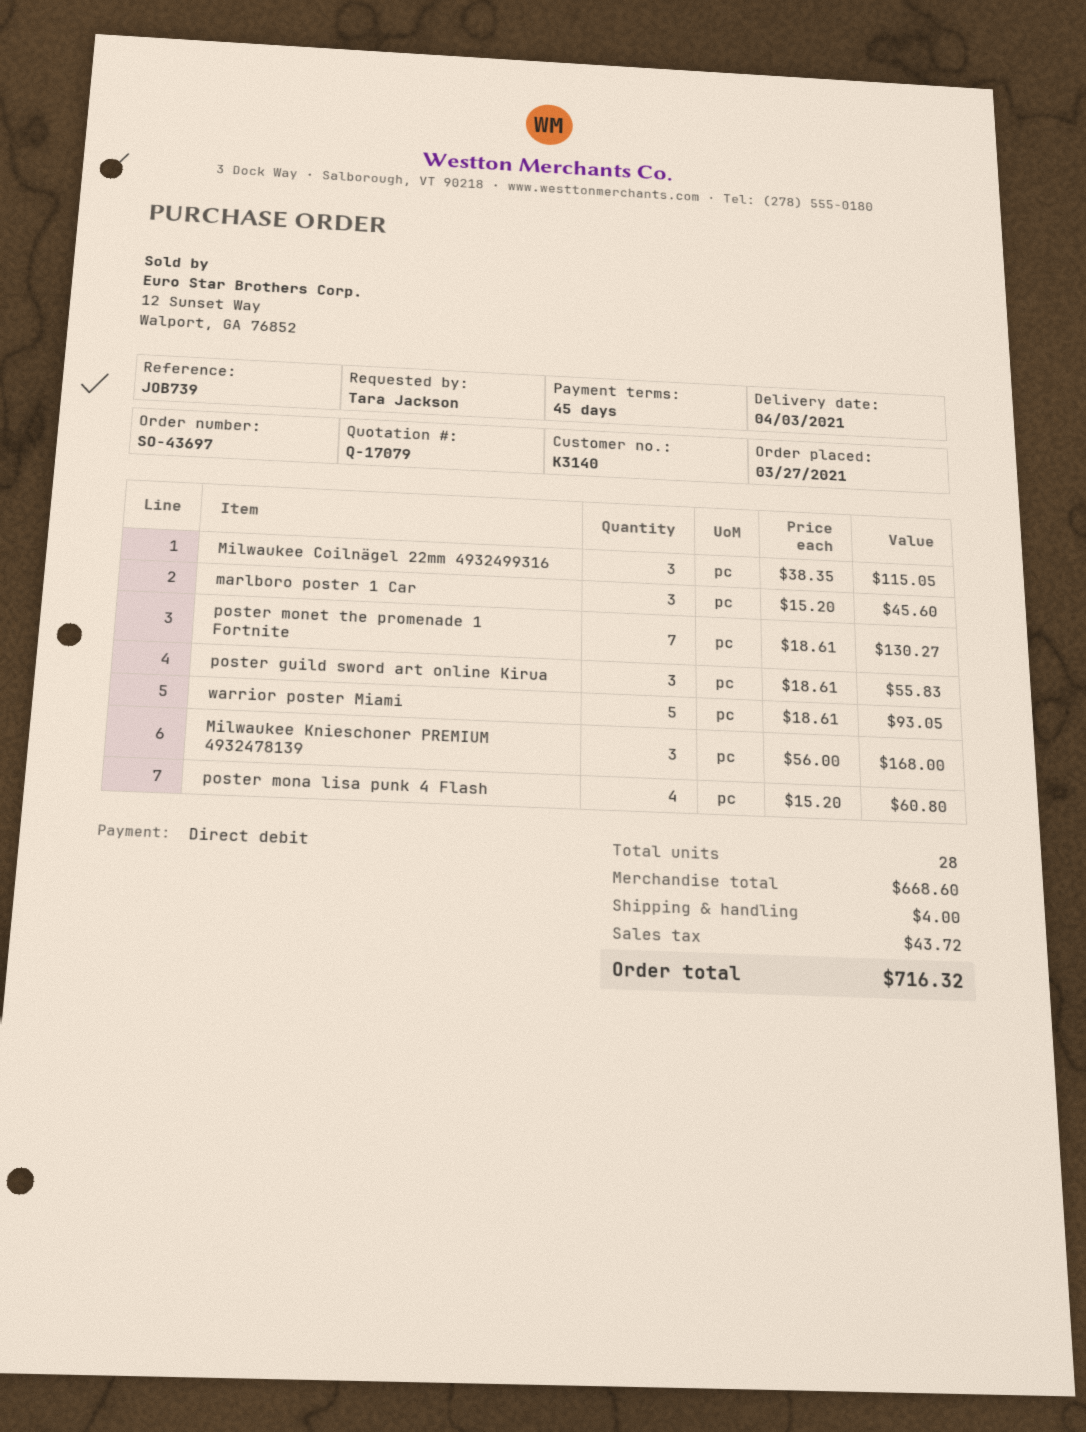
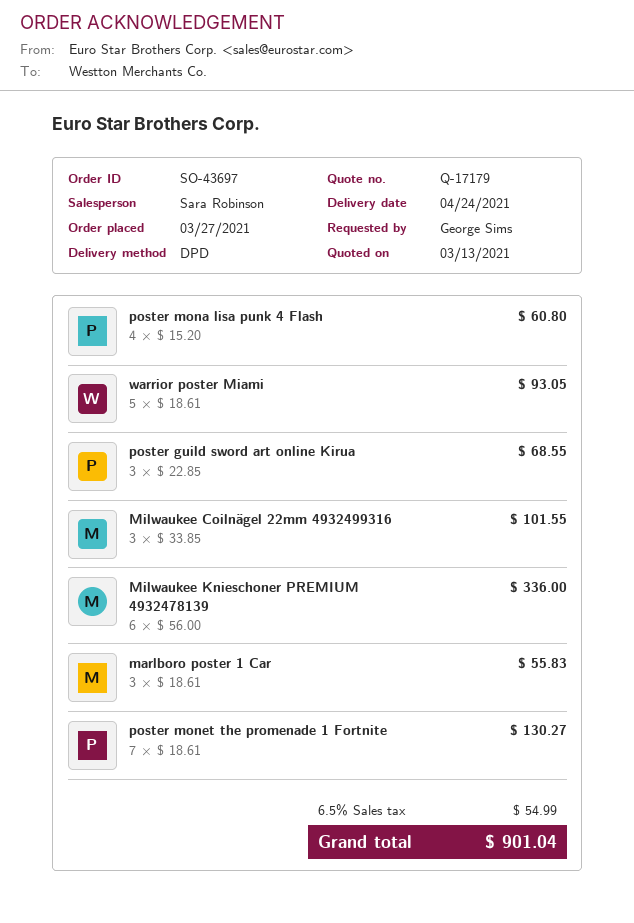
quote number: Q-17079 -> Q-17179
delivery date: 2021-04-03 -> 2021-04-24
ordered by: Tara Jackson -> George Sims
Milwaukee Coilnägel 22mm 4932499316: 3 x 38.35 = 115.05 -> 3 x 33.85 = 101.55
marlboro poster 1 Car: 3 x 15.20 = 45.60 -> 3 x 18.61 = 55.83
poster guild sword art online Kirua: 3 x 18.61 = 55.83 -> 3 x 22.85 = 68.55
Milwaukee Knieschoner PREMIUM 4932478139: 3 x 56.00 = 168.00 -> 6 x 56.00 = 336.00
shipping: 4.00 -> none
tax: 43.72 -> 54.99
total: 716.32 -> 901.04

